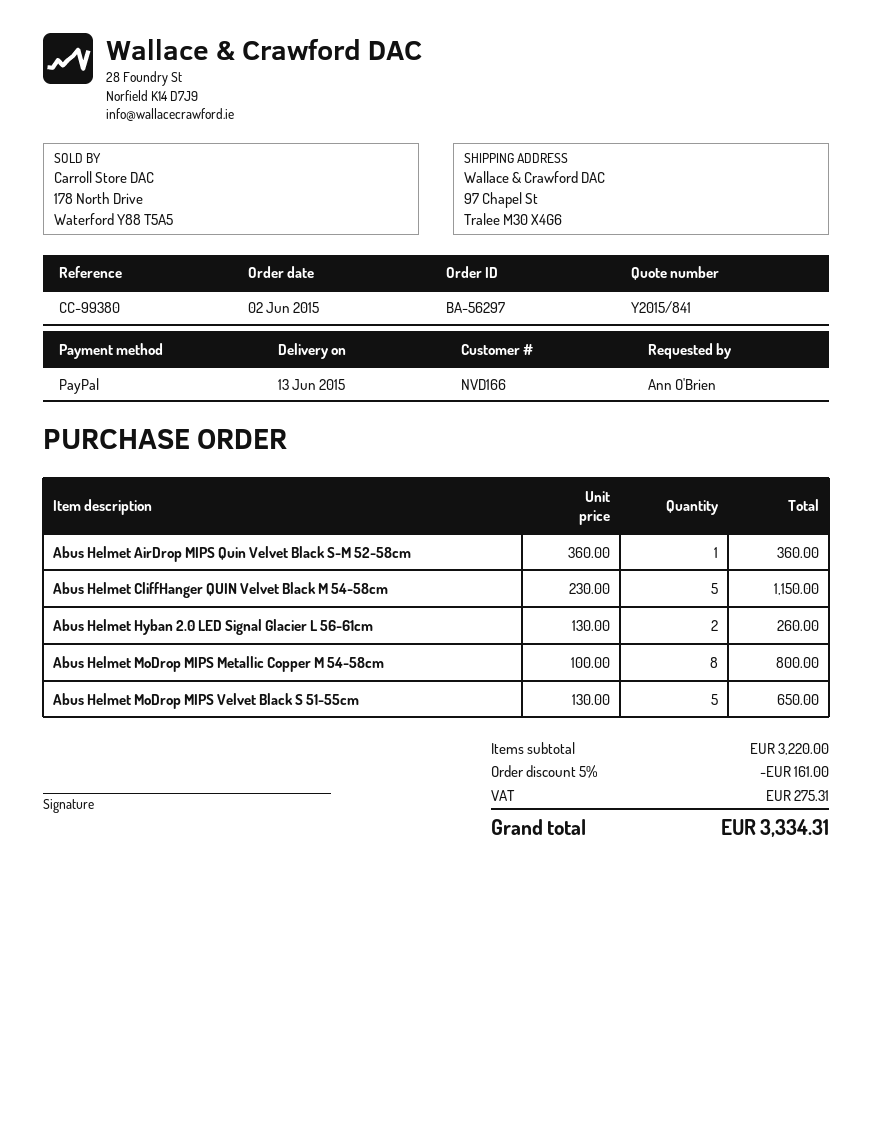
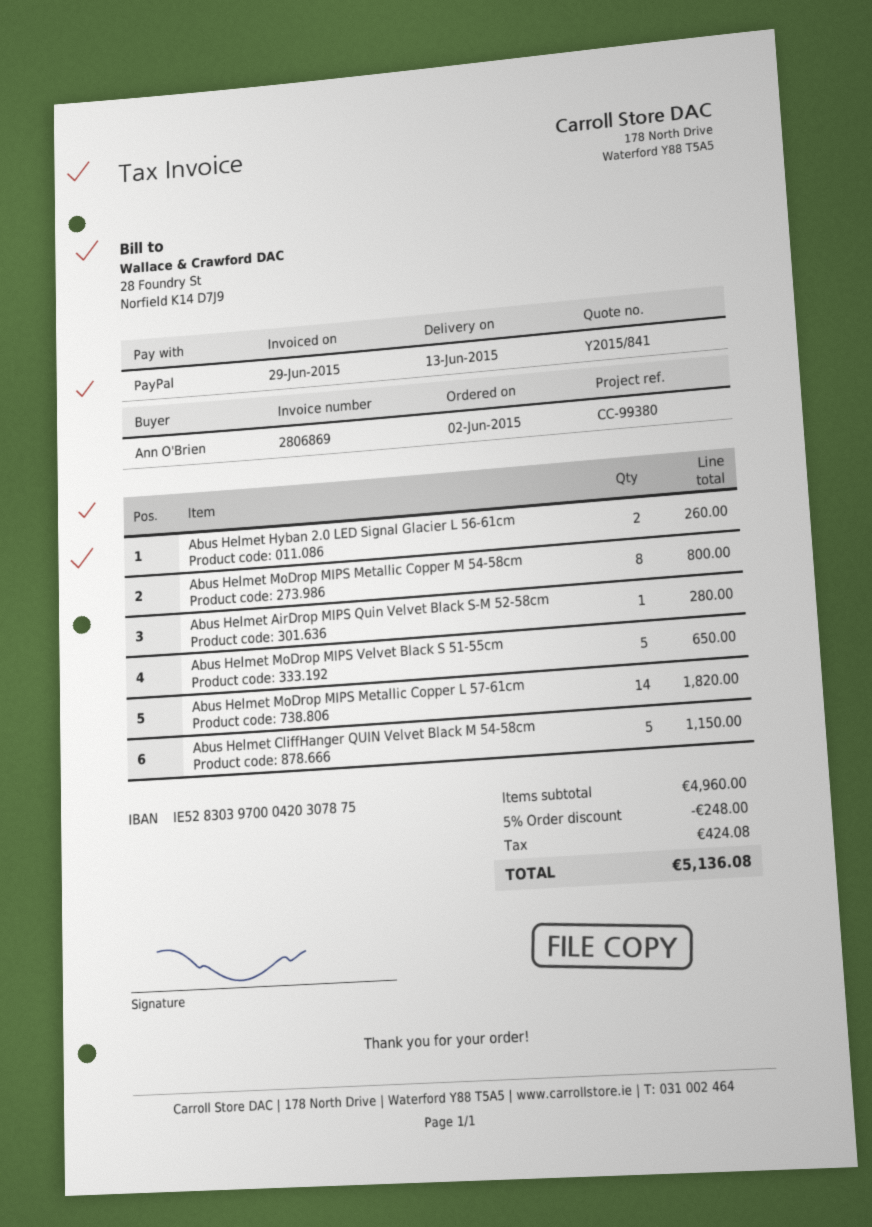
Abus Helmet AirDrop MIPS Quin Velvet Black S-M 52-58cm: 1 for 360.00 -> 1 for 280.00
Abus Helmet MoDrop MIPS Metallic Copper L 57-61cm: none -> 14 for 1820.00
subtotal: 3220.00 -> 4960.00
discount: 5% = 161.00 -> 5% = 248.00
tax: 275.31 -> 424.08
total: 3334.31 -> 5136.08

